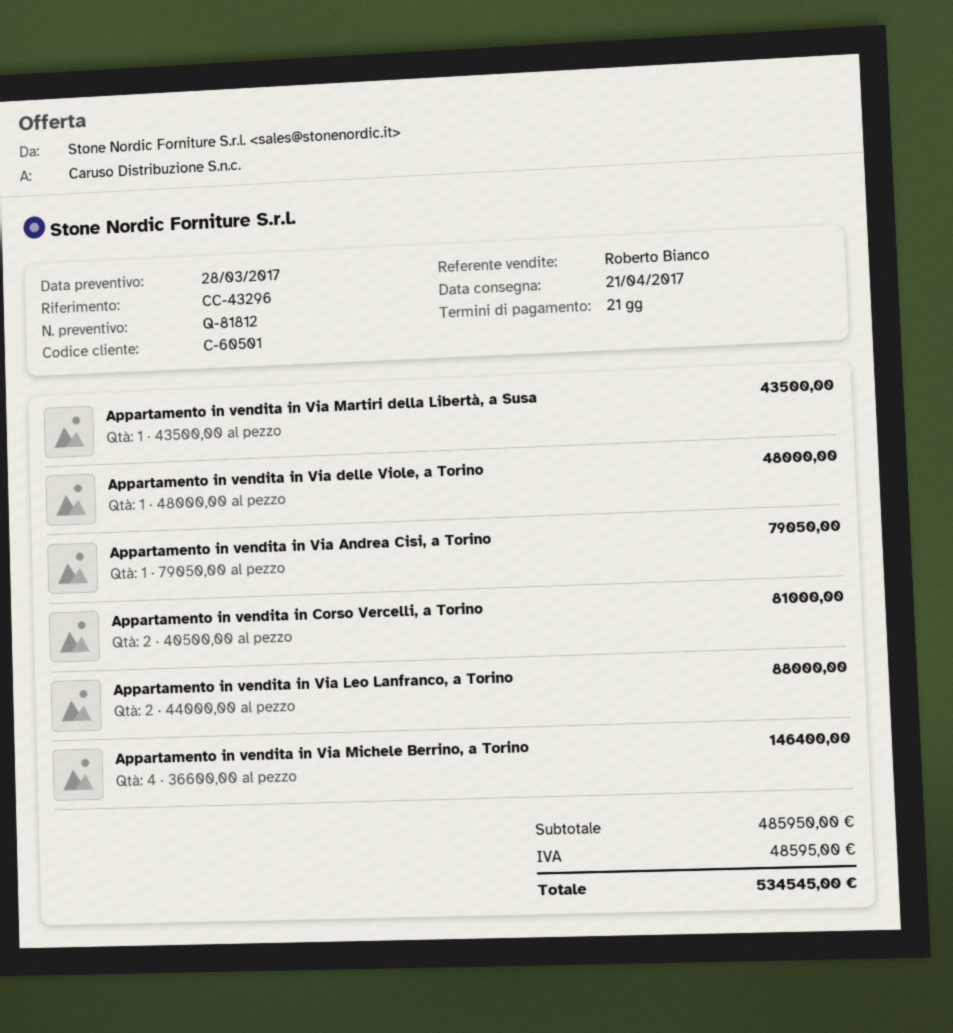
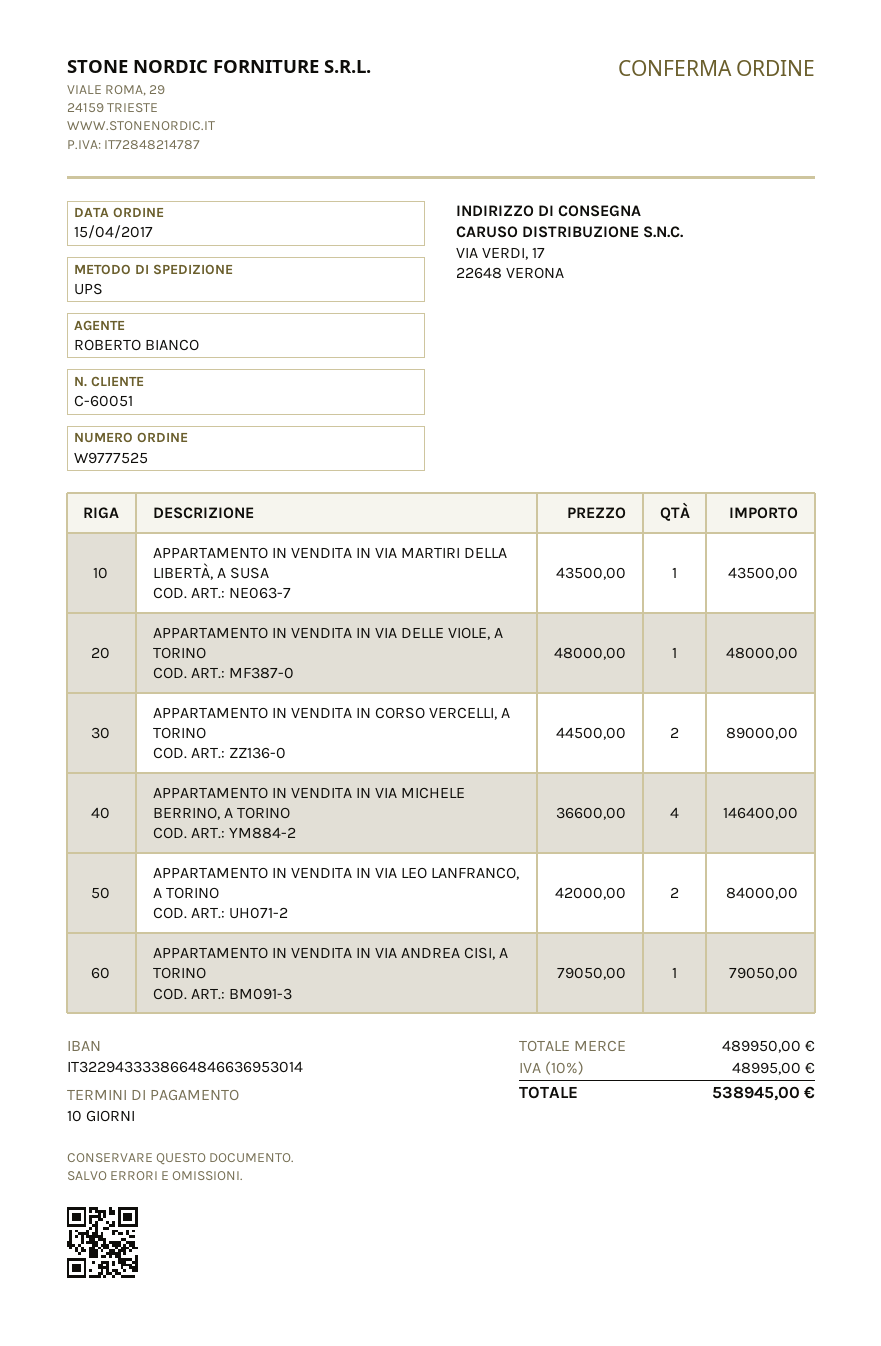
payment terms: 21 days -> 10 days
customer number: C-60501 -> C-60051
Appartamento in vendita in Corso Vercelli, a Torino: 2 x 40500.00 = 81000.00 -> 2 x 44500.00 = 89000.00
Appartamento in vendita in Via Leo Lanfranco, a Torino: 2 x 44000.00 = 88000.00 -> 2 x 42000.00 = 84000.00
subtotal: 485950.00 -> 489950.00
tax: 48595.00 -> 48995.00
total: 534545.00 -> 538945.00

